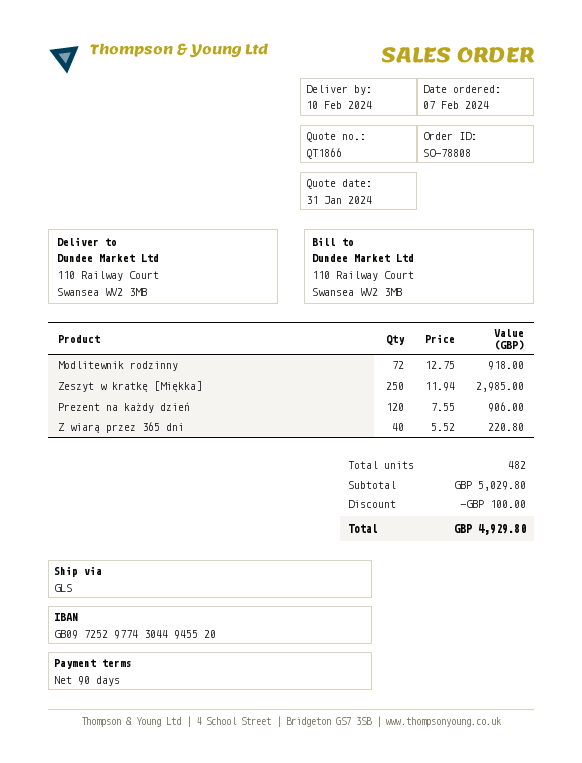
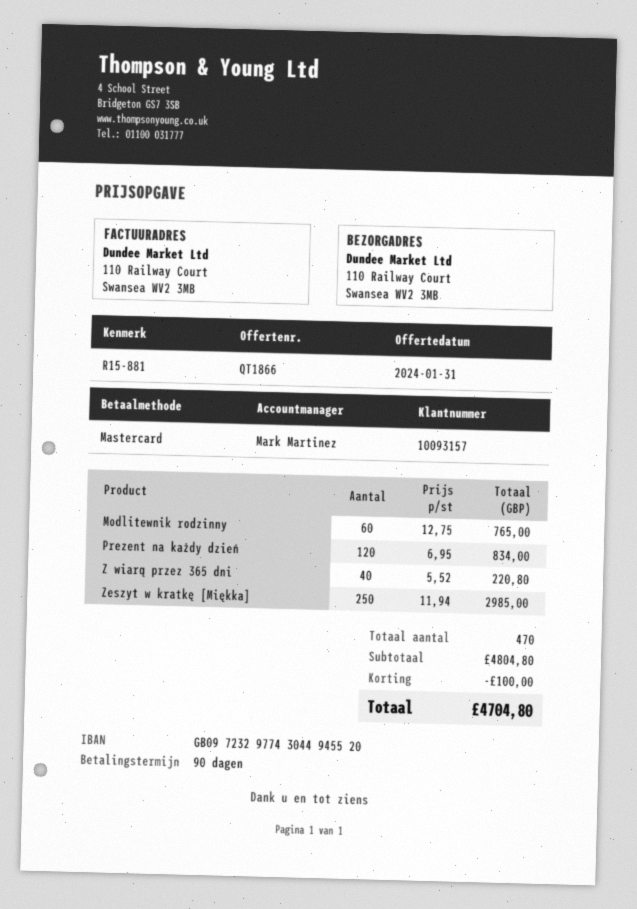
bank account: GB09725297743044945520 -> GB09723297743044945520
Modlitewnik rodzinny: 72 x 12.75 = 918.00 -> 60 x 12.75 = 765.00
Prezent na każdy dzień: 120 x 7.55 = 906.00 -> 120 x 6.95 = 834.00
total quantity: 482 -> 470
subtotal: 5029.80 -> 4804.80
total: 4929.80 -> 4704.80

